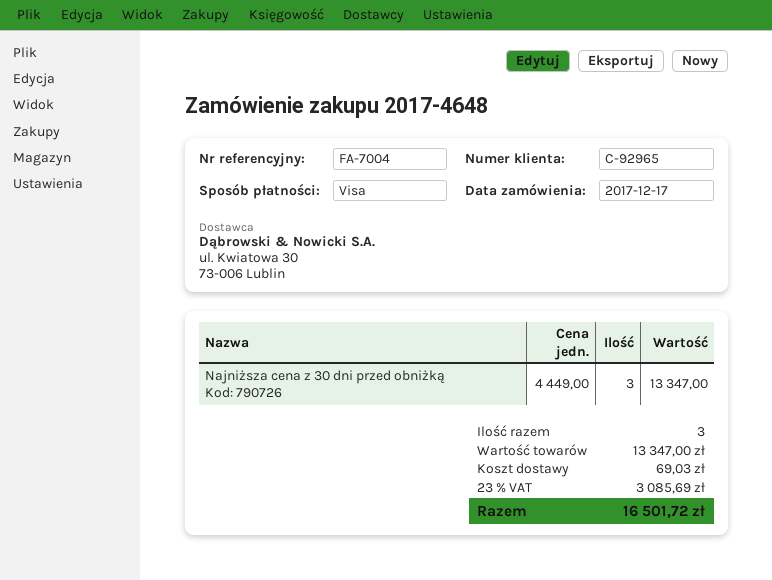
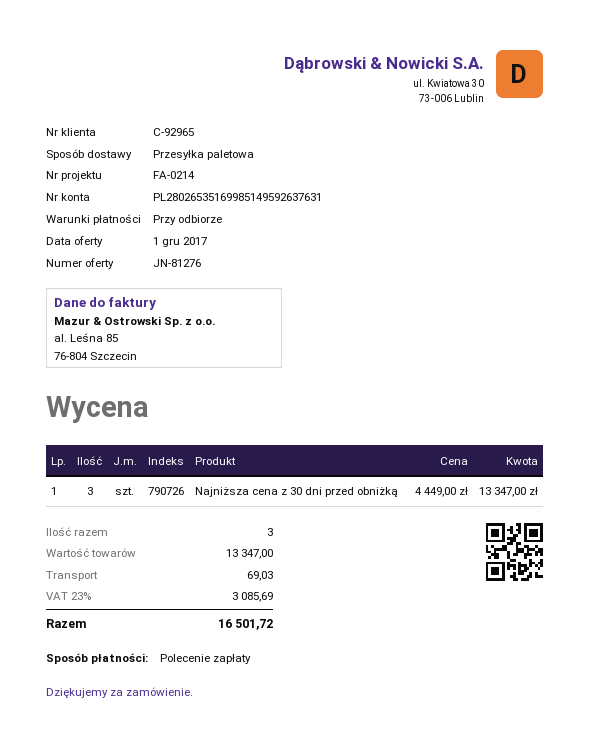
reference: FA-7004 -> FA-0214
payment method: Visa -> direct debit

